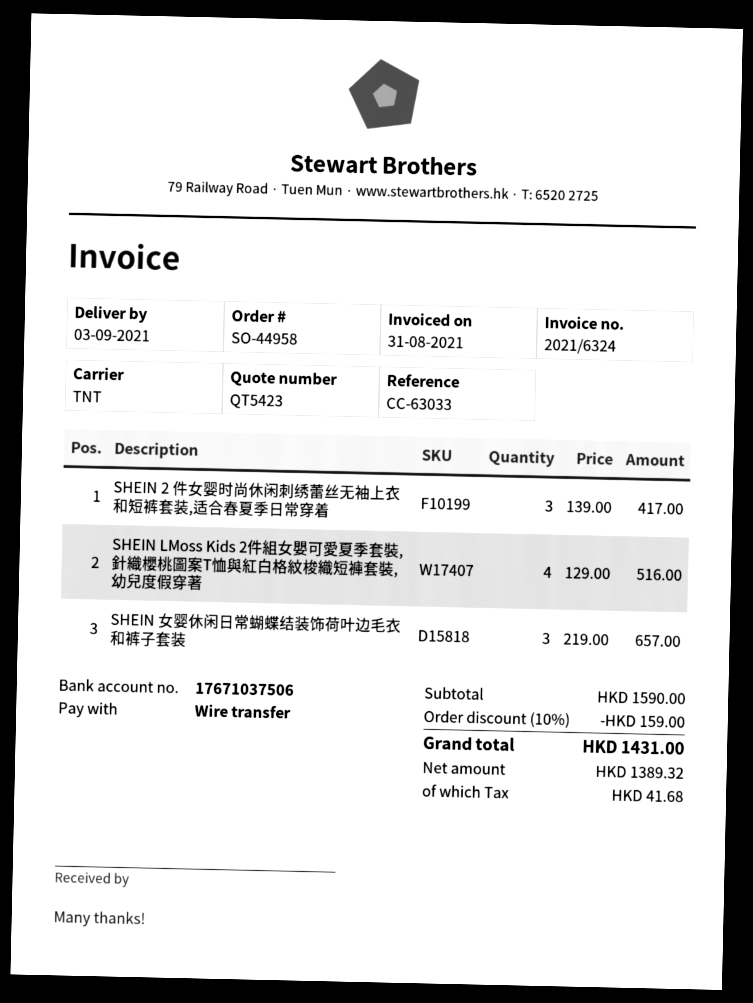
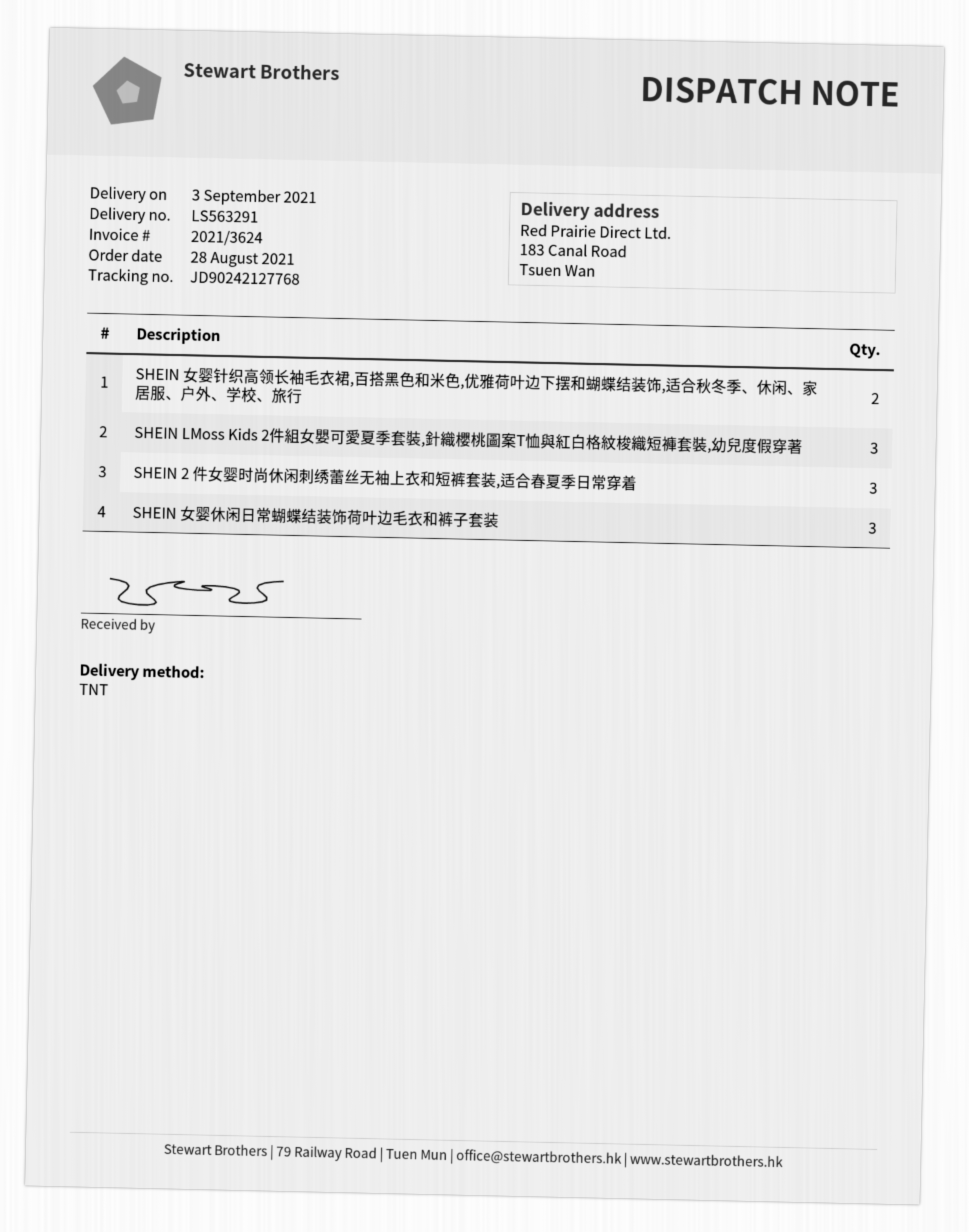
invoice number: 2021/6324 -> 2021/3624
SHEIN LMoss Kids 2件組女嬰可愛夏季套裝,針織櫻桃圖案T恤與紅白格紋梭織短褲套裝,幼兒度假穿著: 4 -> 3
SHEIN 女婴针织高领长袖毛衣裙,百搭黑色和米色,优雅荷叶边下摆和蝴蝶结装饰,适合秋冬季、休闲、家居服、户外、学校、旅行: none -> 2

